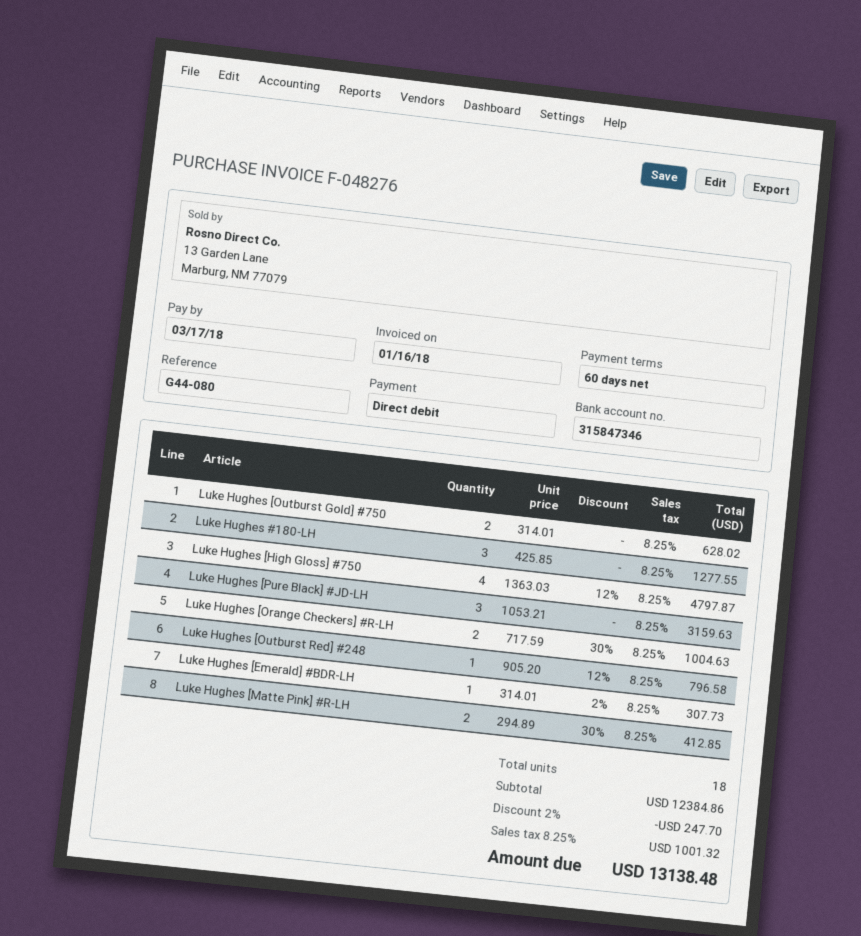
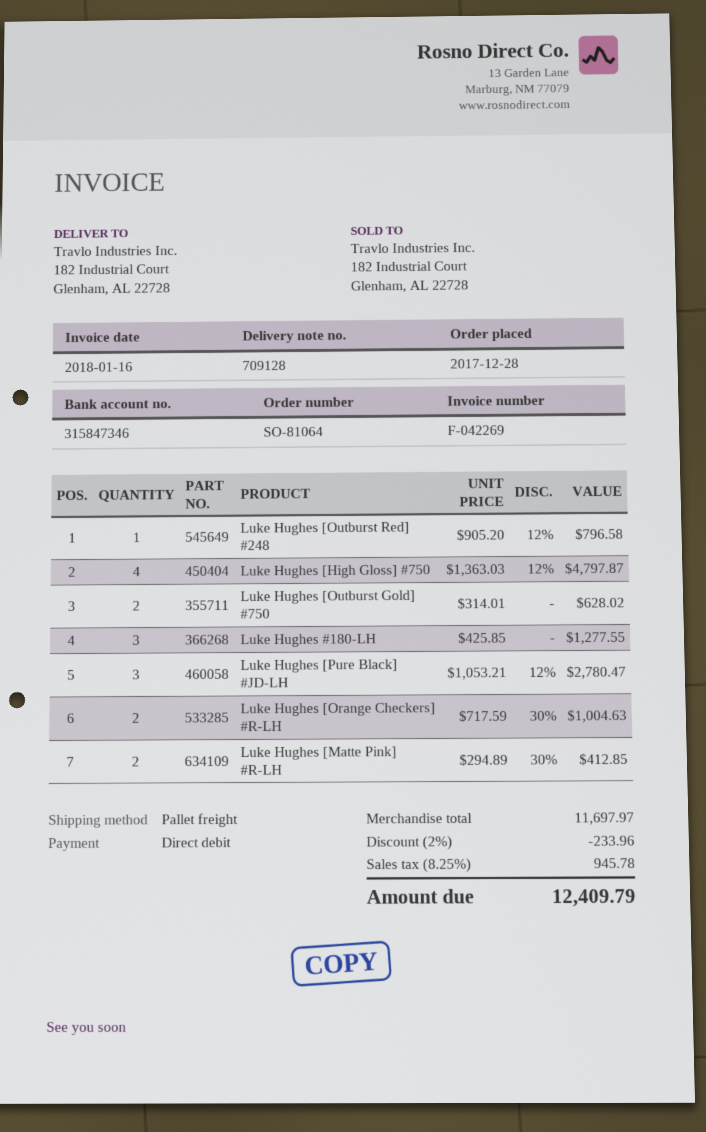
invoice number: F-048276 -> F-042269
Luke Hughes [Pure Black] #JD-LH: 3 x 1053.21 = 3159.63 -> 3 x 1053.21 - 12% = 2780.47
Luke Hughes [Emerald] #BDR-LH: 1 x 314.01 - 2% = 307.73 -> none
subtotal: 12384.86 -> 11697.97
discount: 2% = 247.70 -> 2% = 233.96
tax: 8.25% = 1001.32 -> 8.25% = 945.78
total: 13138.48 -> 12409.79

